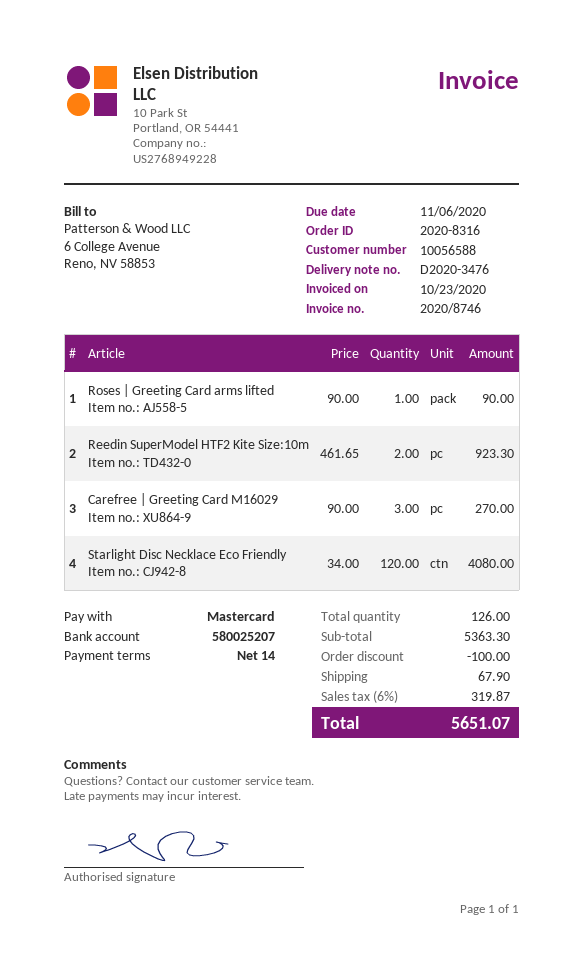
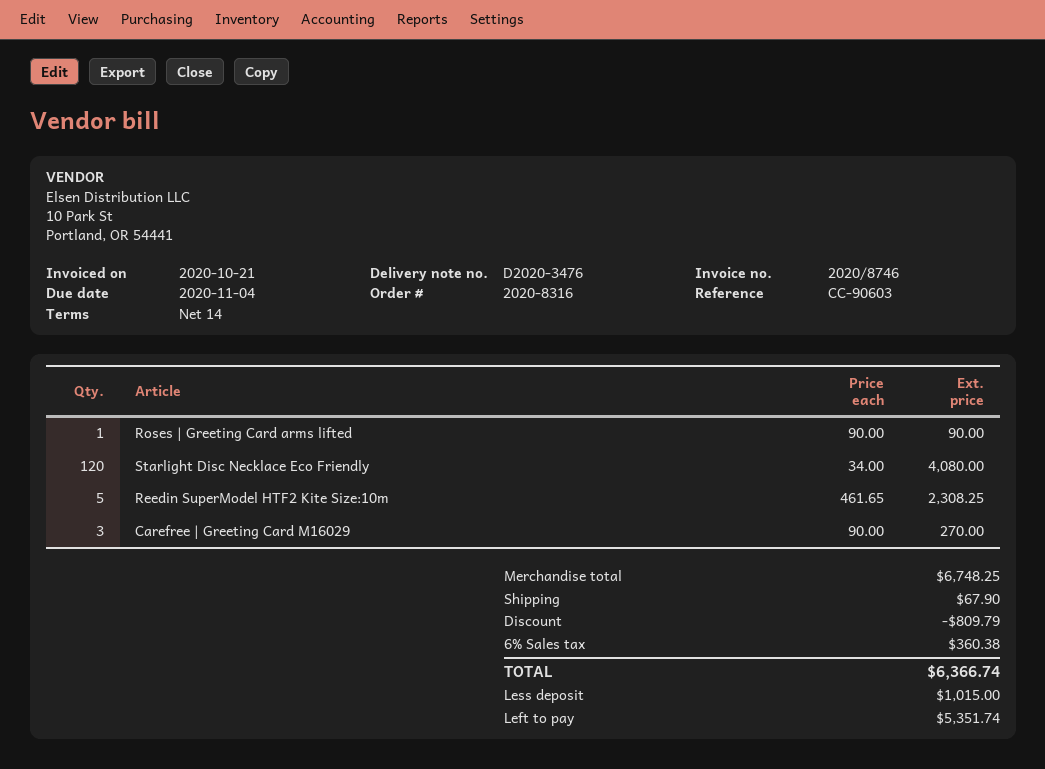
invoice date: 2020-10-23 -> 2020-10-21
due date: 2020-11-06 -> 2020-11-04
Reedin SuperModel HTF2 Kite Size:10m: 2 x 461.65 = 923.30 -> 5 x 461.65 = 2308.25
subtotal: 5363.30 -> 6748.25
discount: 100.00 -> 809.79
tax: 6% = 319.87 -> 6% = 360.38
total: 5651.07 -> 6366.74

